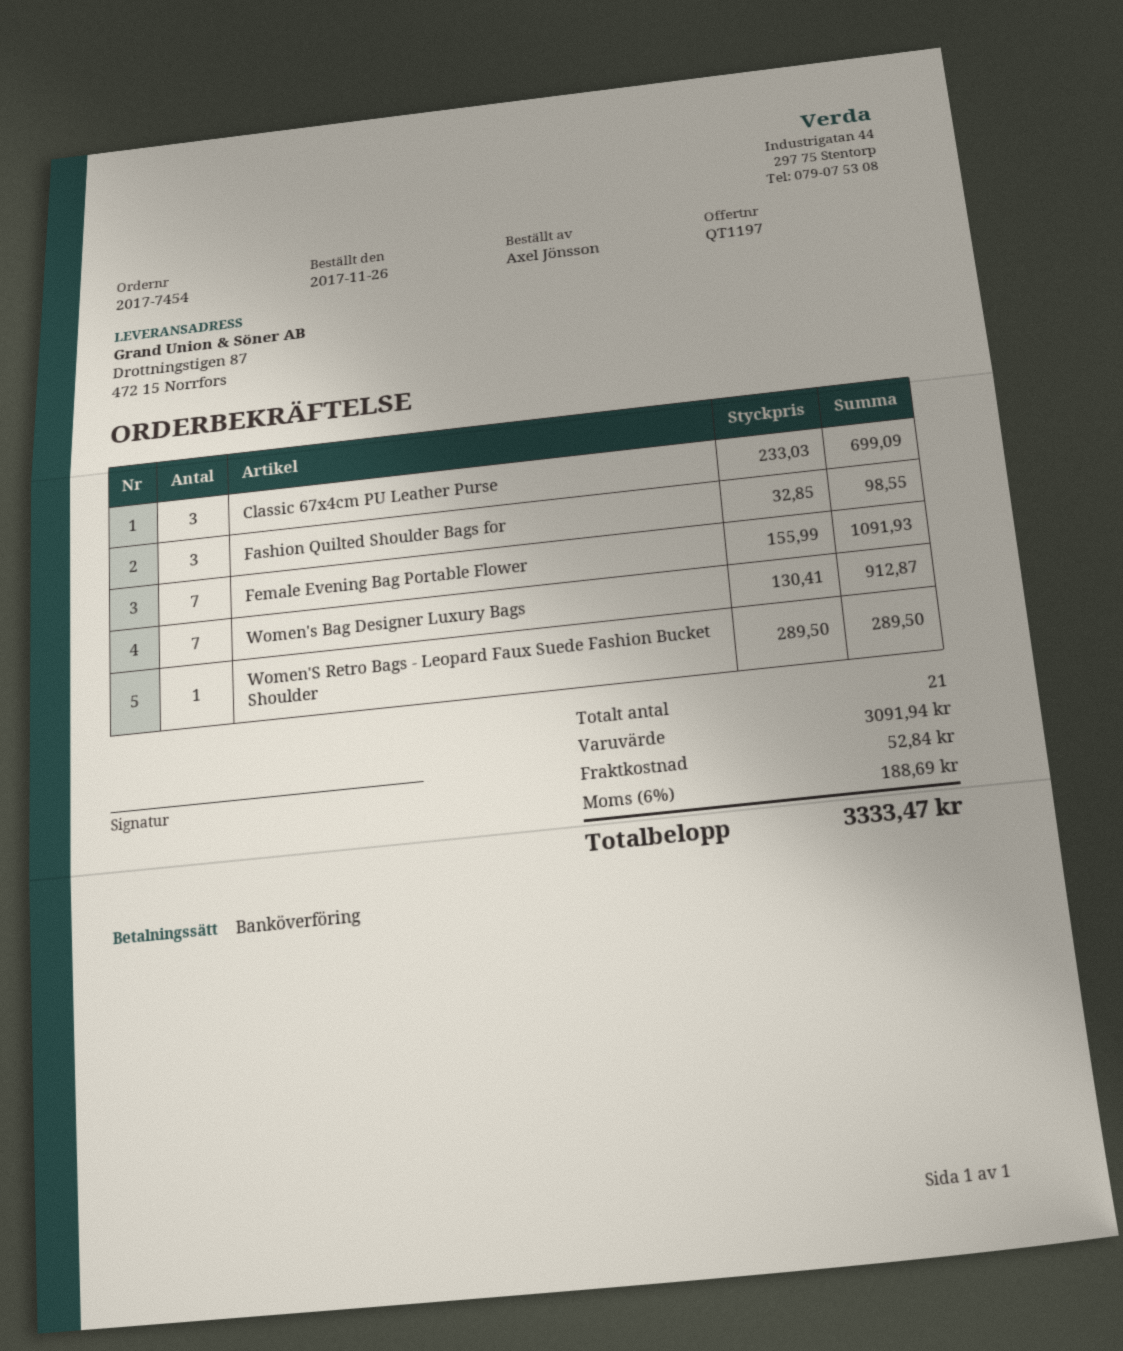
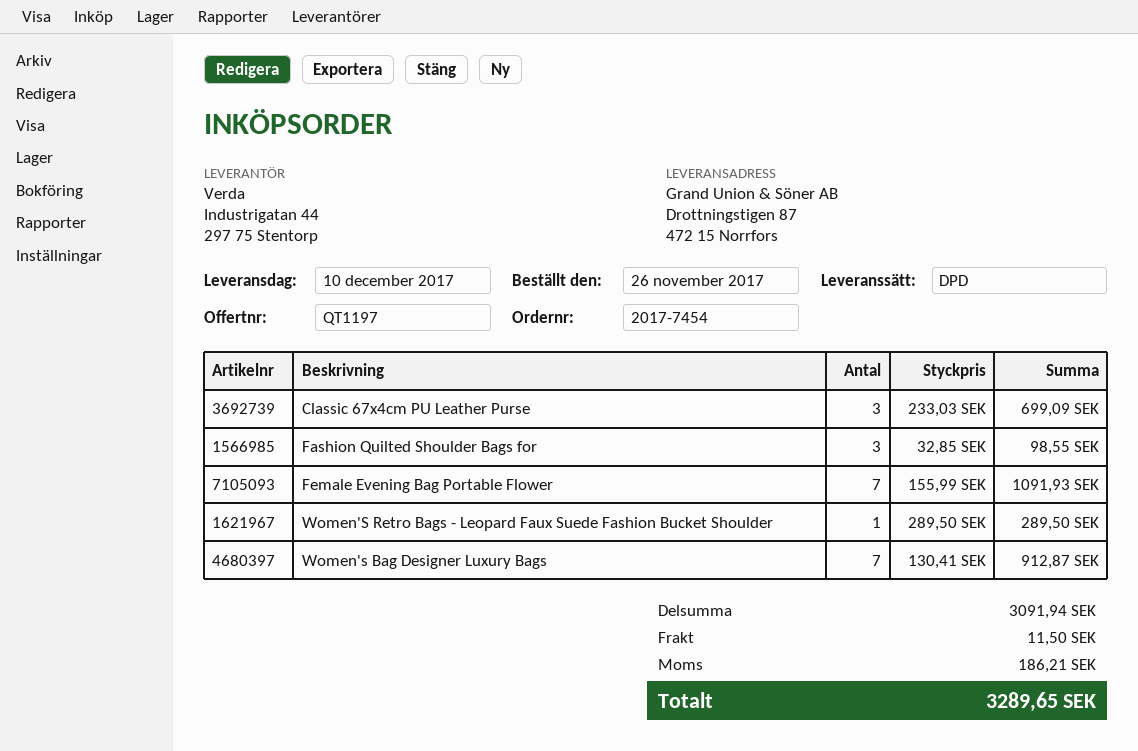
shipping: 52.84 -> 11.50
tax: 188.69 -> 186.21
total: 3333.47 -> 3289.65

